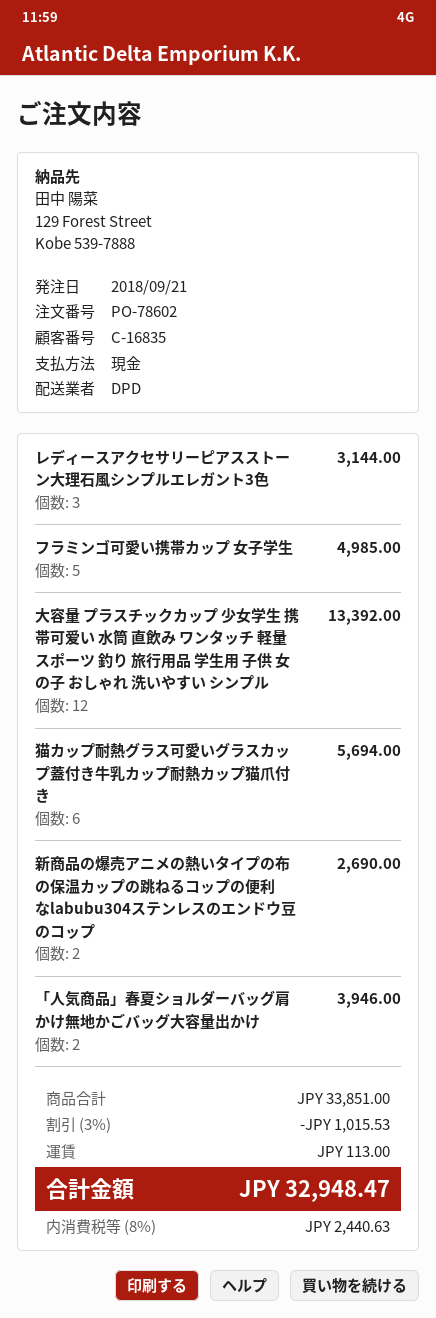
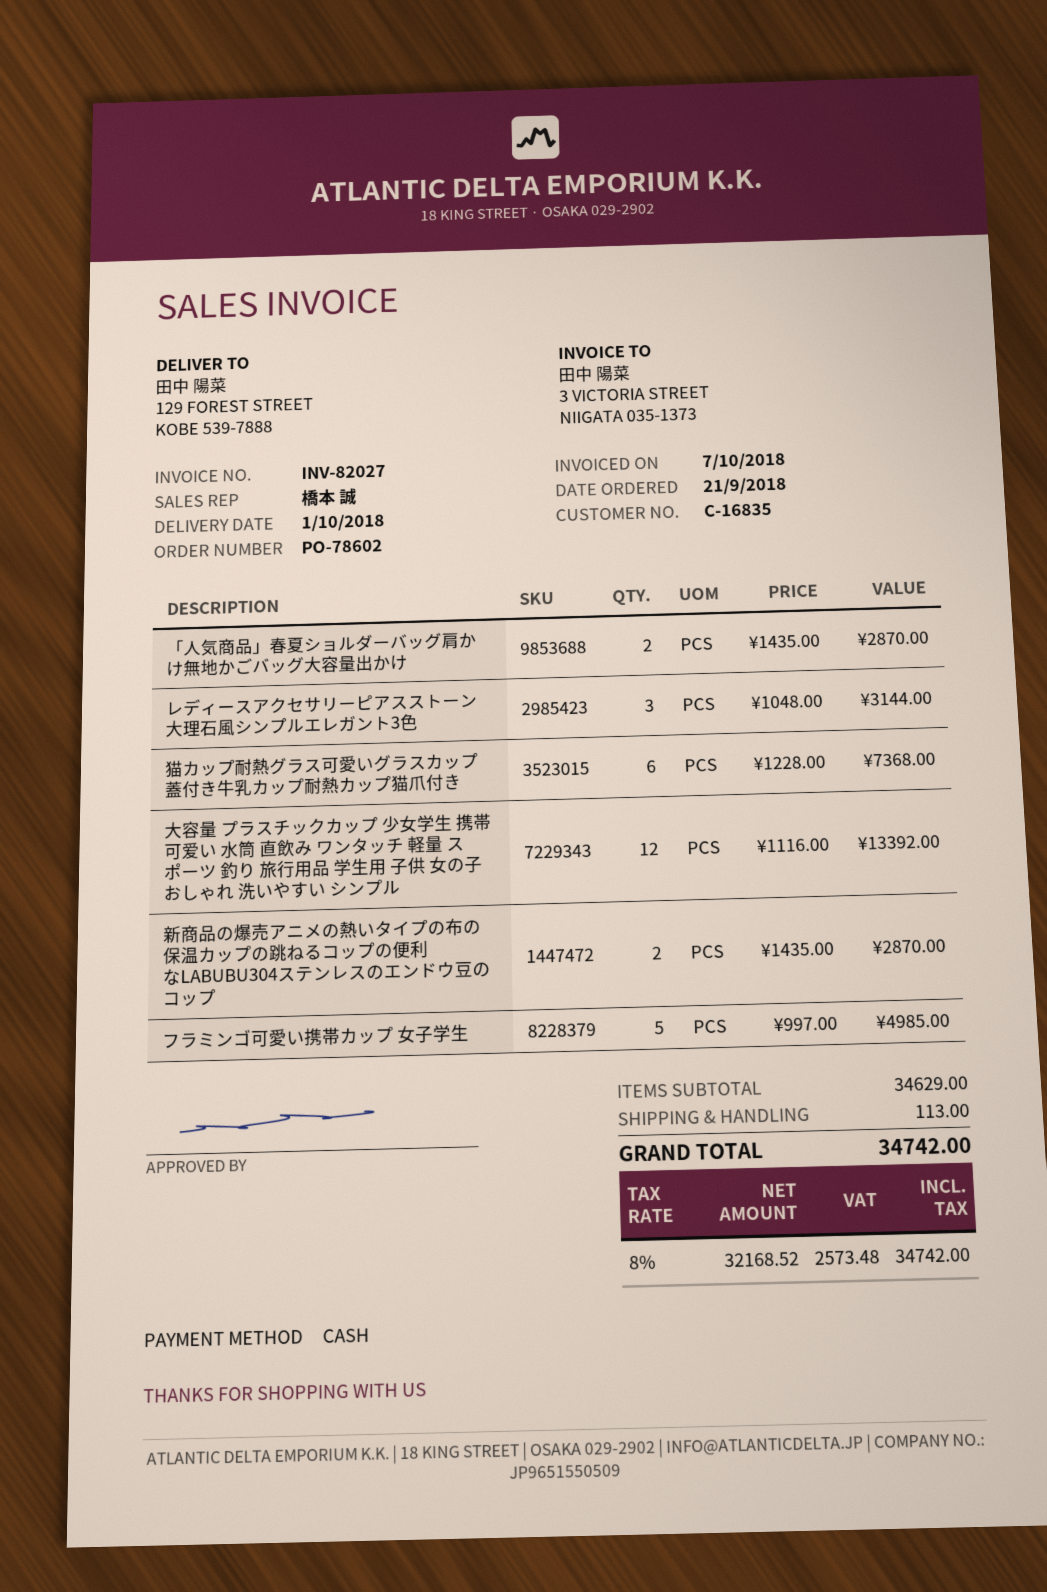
猫カップ耐熱グラス可愛いグラスカップ蓋付き牛乳カップ耐熱カップ猫爪付き: 6 for 5694.00 -> 6 for 7368.00
新商品の爆売アニメの熱いタイプの布の保温カップの跳ねるコップの便利なlabubu304ステンレスのエンドウ豆のコップ: 2 for 2690.00 -> 2 for 2870.00
「人気商品」春夏ショルダーバッグ肩かけ無地かごバッグ大容量出かけ: 2 for 3946.00 -> 2 for 2870.00
subtotal: 33851.00 -> 34629.00
discount: 3% = 1015.53 -> none
tax: 8% = 2440.63 -> 8% = 2573.48
total: 32948.47 -> 34742.00

